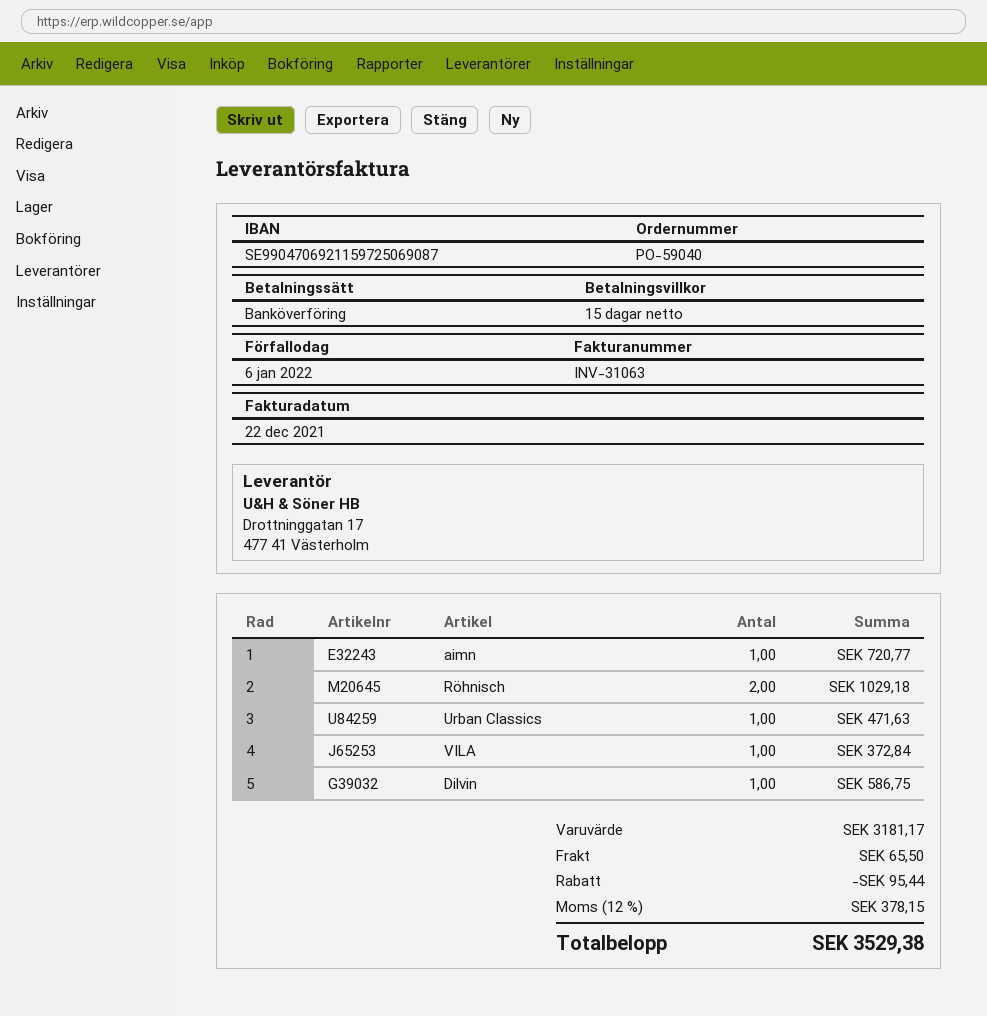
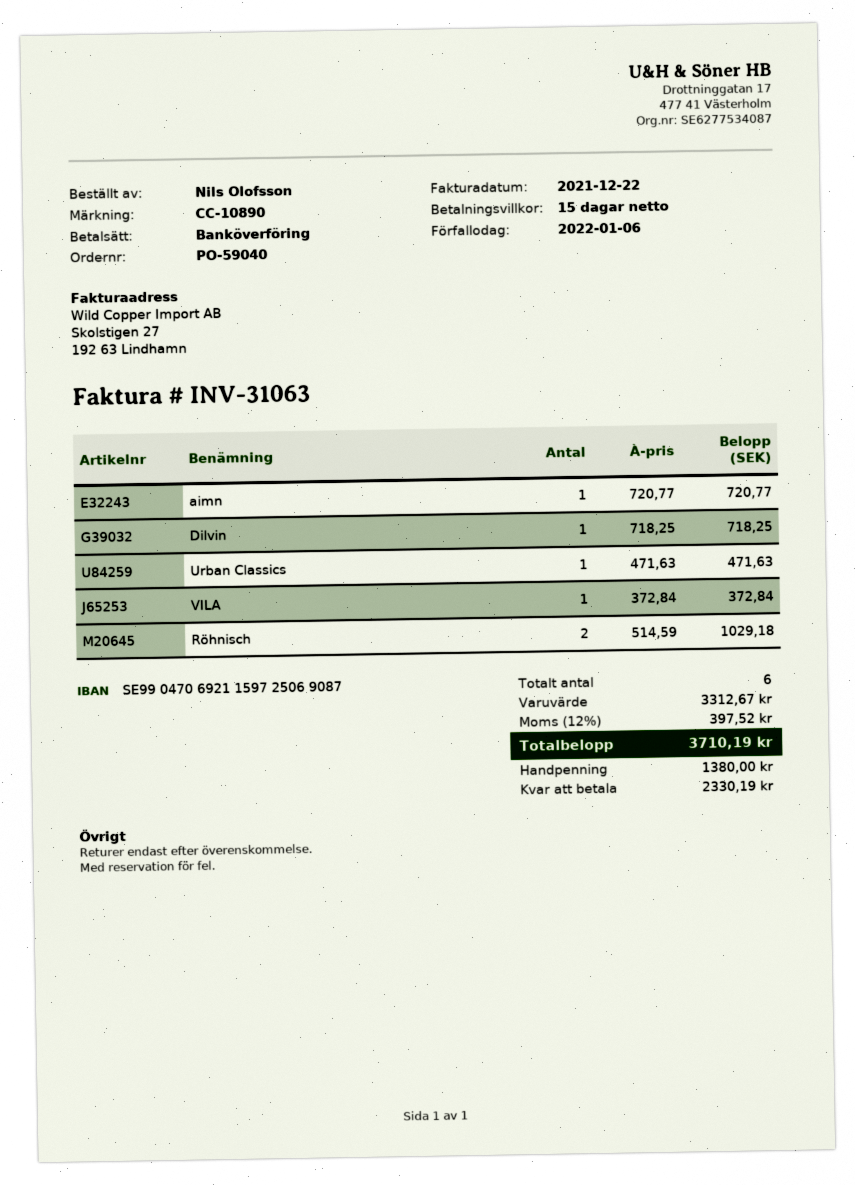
Dilvin: 1 for 586.75 -> 1 for 718.25
subtotal: 3181.17 -> 3312.67
discount: 95.44 -> none
shipping: 65.50 -> none
tax: 12% = 378.15 -> 12% = 397.52
total: 3529.38 -> 3710.19

